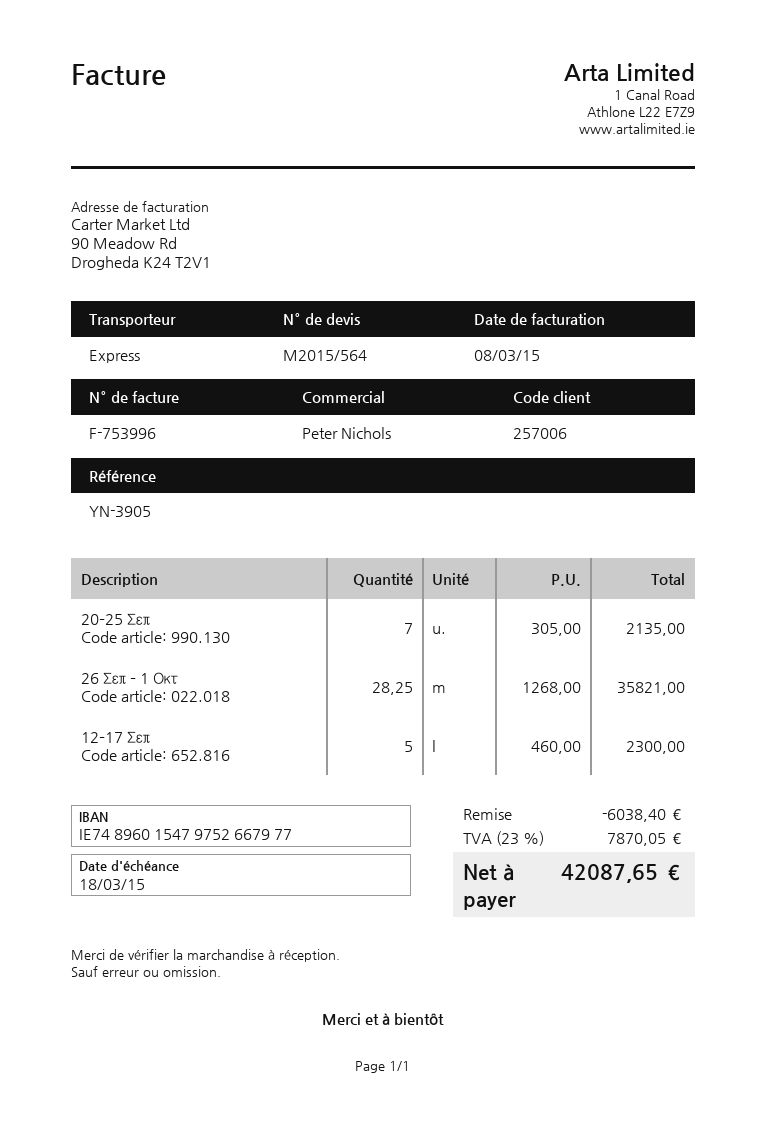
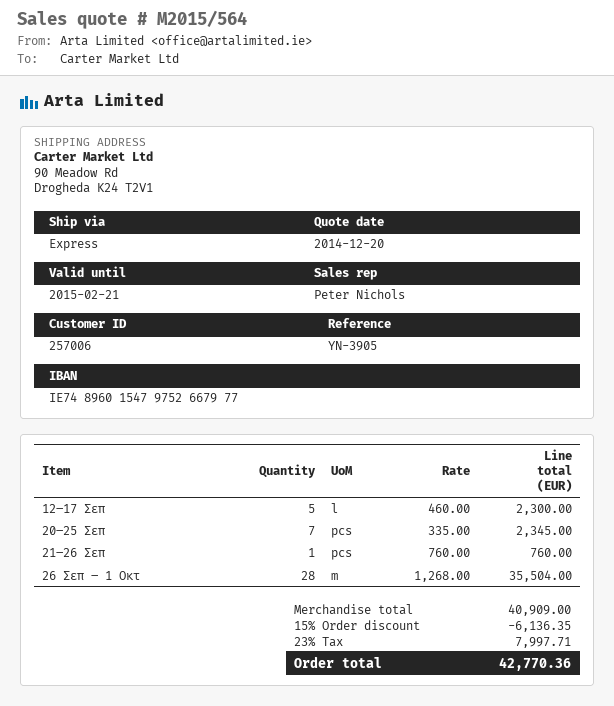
20–25 Σεπ: 7 x 305.00 = 2135.00 -> 7 x 335.00 = 2345.00
26 Σεπ – 1 Οκτ: 28.25 x 1268.00 = 35821.00 -> 28 x 1268.00 = 35504.00
21–26 Σεπ: none -> 1 x 760.00 = 760.00
discount: 6038.40 -> 6136.35
tax: 23% = 7870.05 -> 23% = 7997.71
total: 42087.65 -> 42770.36

